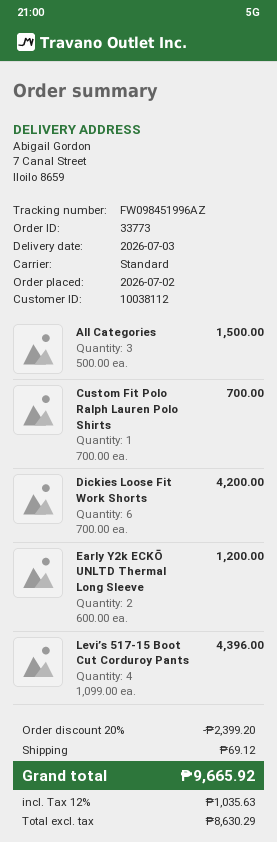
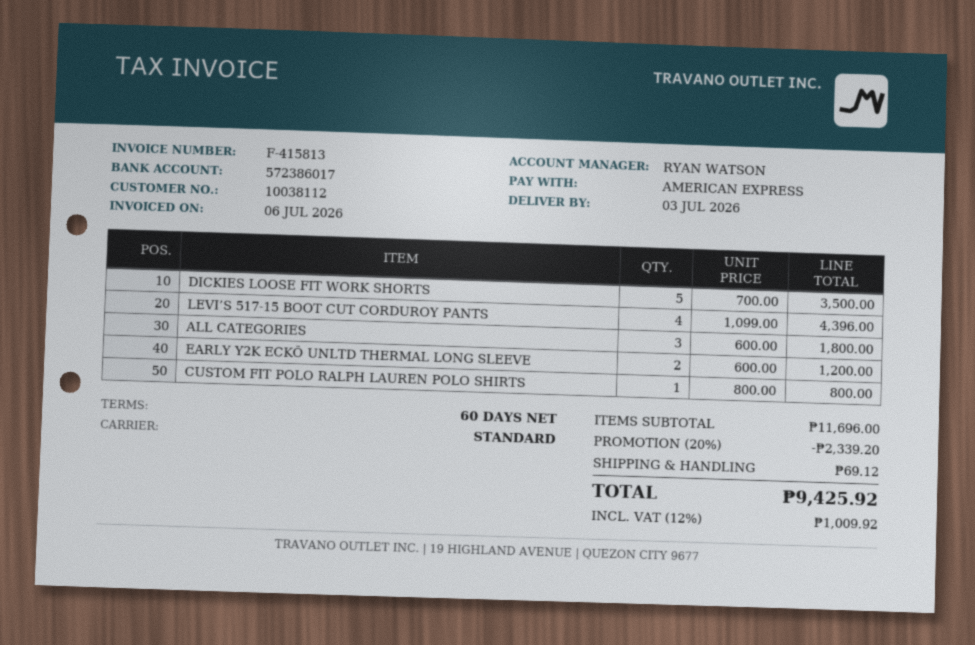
All Categories: 3 x 500.00 = 1500.00 -> 3 x 600.00 = 1800.00
Custom Fit Polo Ralph Lauren Polo Shirts: 1 x 700.00 = 700.00 -> 1 x 800.00 = 800.00
Dickies Loose Fit Work Shorts: 6 x 700.00 = 4200.00 -> 5 x 700.00 = 3500.00
discount: 20% = 2399.20 -> 20% = 2339.20
tax: 12% = 1035.63 -> 12% = 1009.92
total: 9665.92 -> 9425.92

